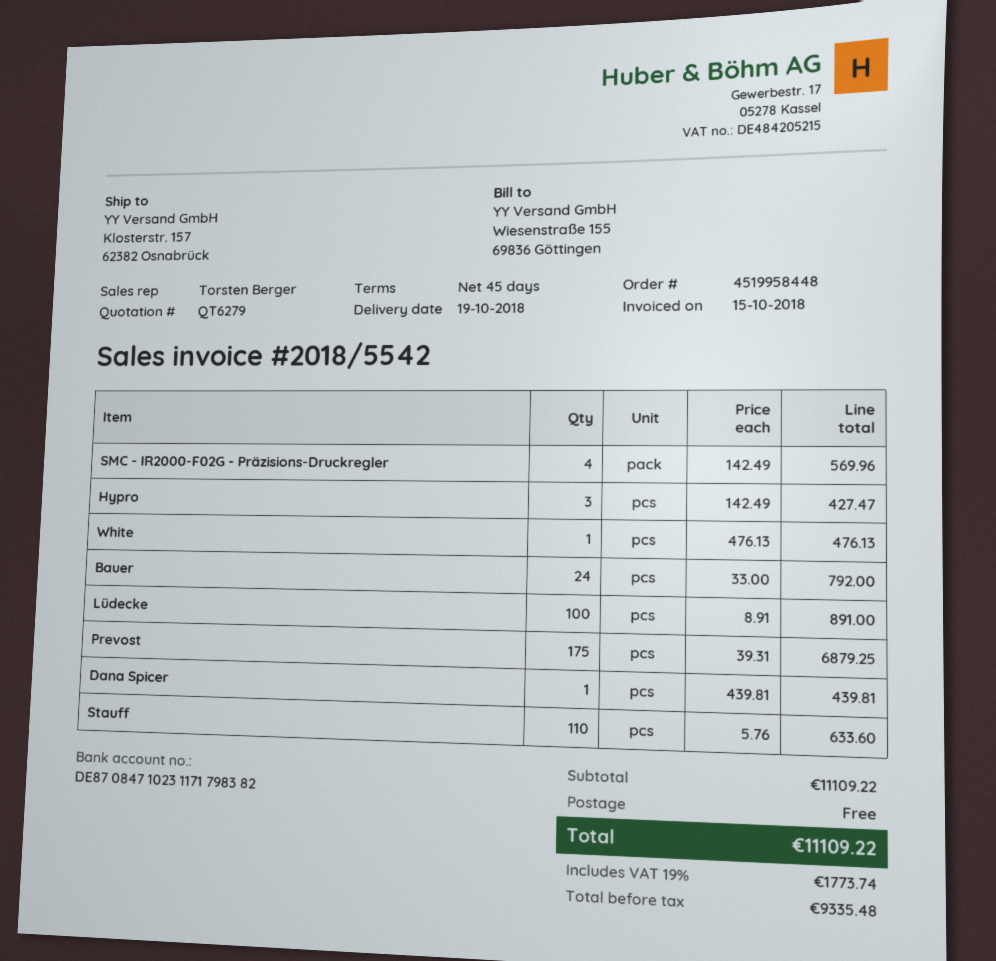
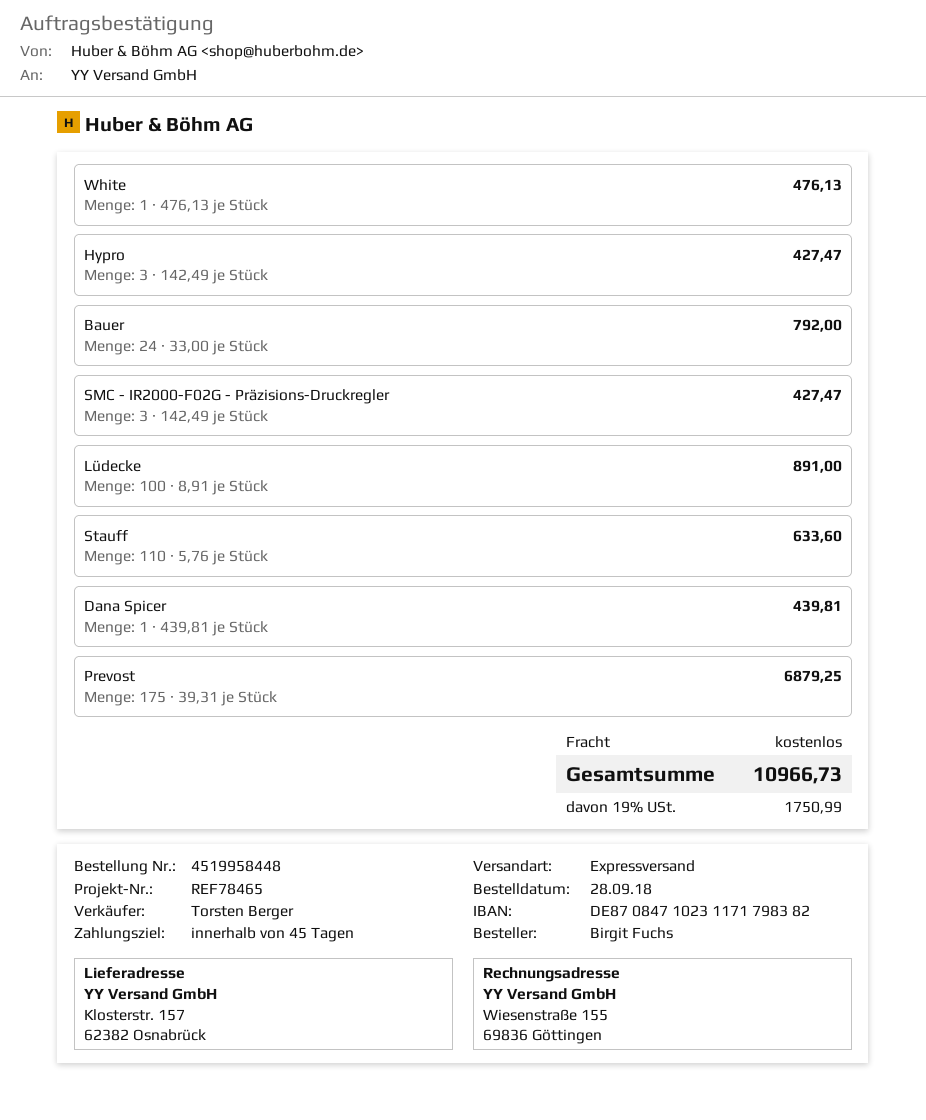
SMC - IR2000-F02G - Präzisions-Druckregler: 4 x 142.49 = 569.96 -> 3 x 142.49 = 427.47
tax: 19% = 1773.74 -> 19% = 1750.99
total: 11109.22 -> 10966.73

